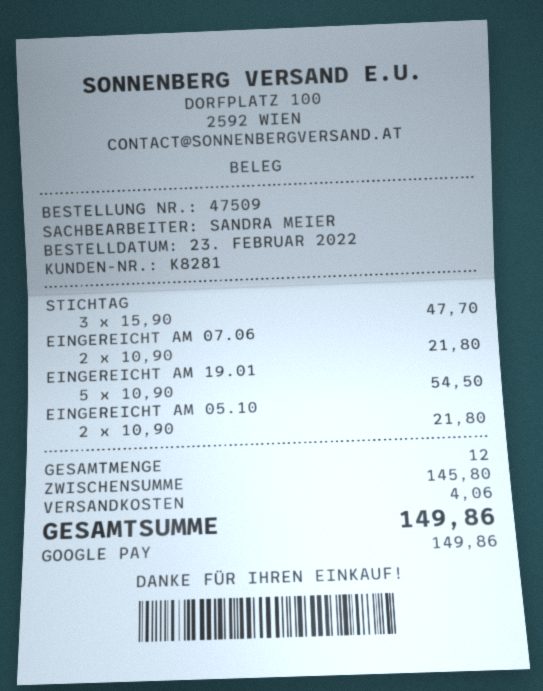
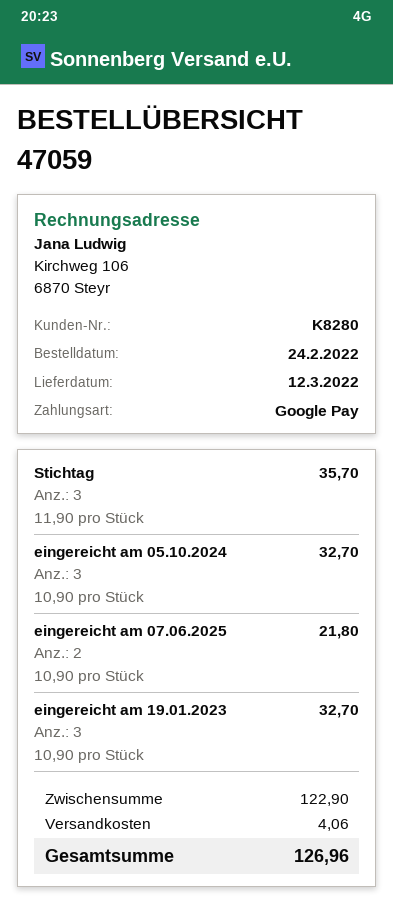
order number: 47509 -> 47059
order date: 2022-02-23 -> 2022-02-24
customer number: K8281 -> K8280
STICHTAG: 3 x 15.90 = 47.70 -> 3 x 11.90 = 35.70
EINGEREICHT AM 19.01: 5 x 10.90 = 54.50 -> 3 x 10.90 = 32.70
EINGEREICHT AM 05.10: 2 x 10.90 = 21.80 -> 3 x 10.90 = 32.70
subtotal: 145.80 -> 122.90
total: 149.86 -> 126.96

